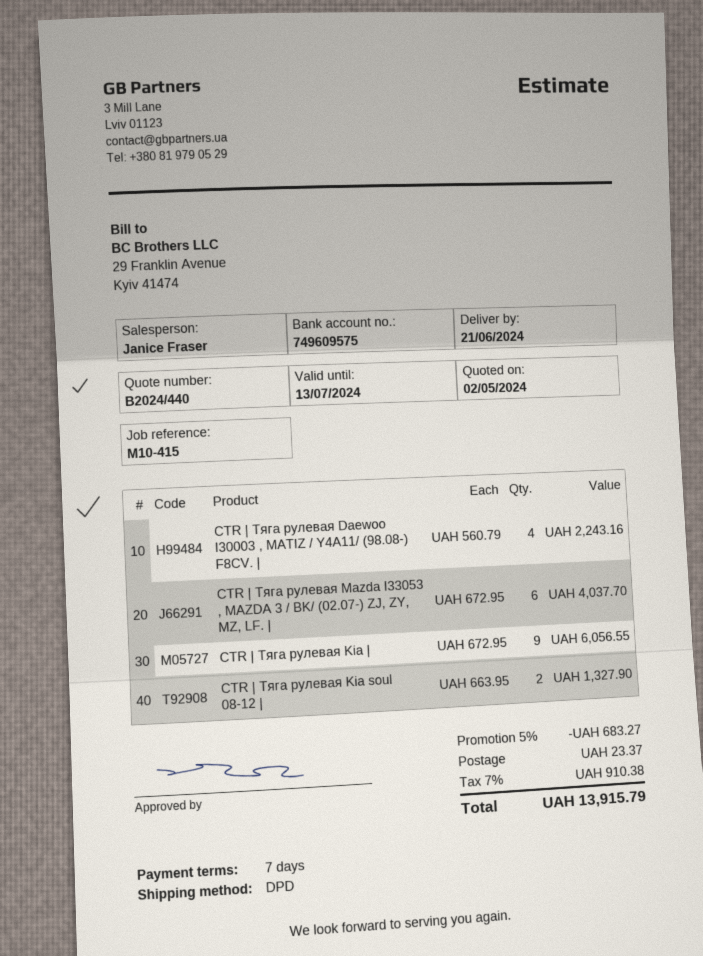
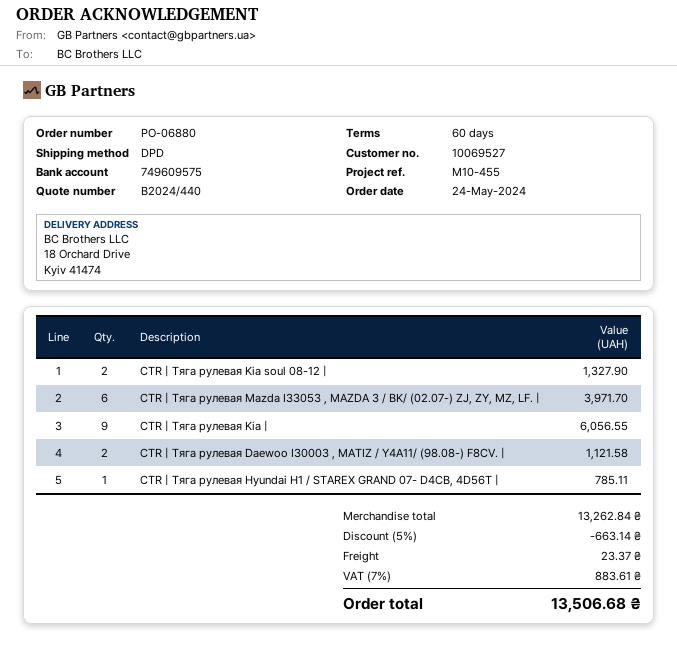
payment terms: 7 days -> 60 days
reference: M10-415 -> M10-455
CTR | Тяга рулевая Daewoo I30003 , MATIZ / Y4A11/ (98.08-) F8CV. |: 4 for 2243.16 -> 2 for 1121.58
CTR | Тяга рулевая Mazda I33053 , MAZDA 3 / BK/ (02.07-) ZJ, ZY, MZ, LF. |: 6 for 4037.70 -> 6 for 3971.70
CTR | Тяга рулевая Hyundai H1 / STAREX GRAND 07- D4CB, 4D56T |: none -> 1 for 785.11
discount: 5% = 683.27 -> 5% = 663.14
tax: 7% = 910.38 -> 7% = 883.61
total: 13915.79 -> 13506.68

